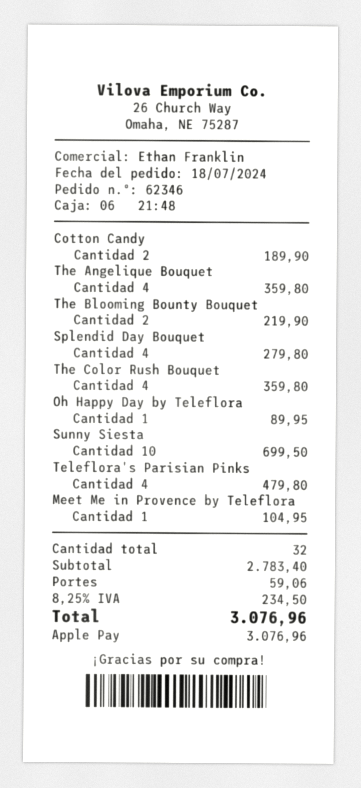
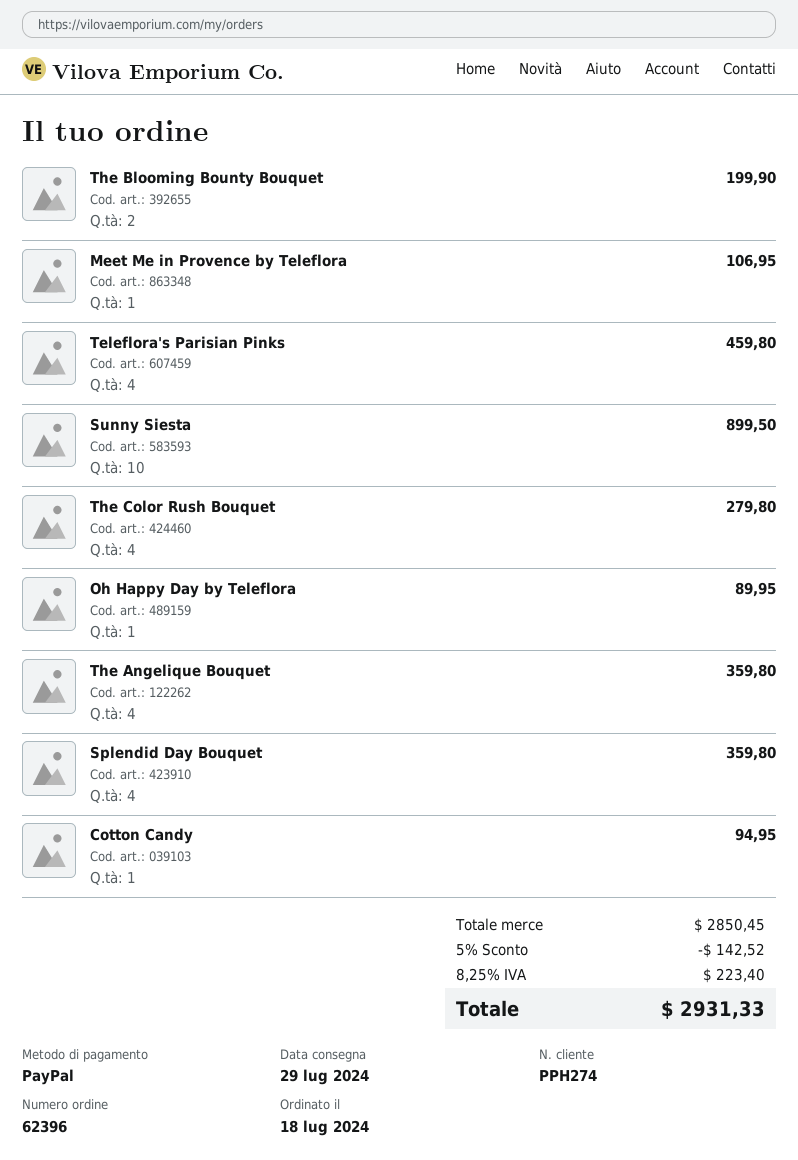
order number: 62346 -> 62396
payment method: Apple Pay -> PayPal
Cotton Candy: 2 for 189.90 -> 1 for 94.95
The Blooming Bounty Bouquet: 2 for 219.90 -> 2 for 199.90
Splendid Day Bouquet: 4 for 279.80 -> 4 for 359.80
The Color Rush Bouquet: 4 for 359.80 -> 4 for 279.80
Sunny Siesta: 10 for 699.50 -> 10 for 899.50
Teleflora's Parisian Pinks: 4 for 479.80 -> 4 for 459.80
Meet Me in Provence by Teleflora: 1 for 104.95 -> 1 for 106.95
subtotal: 2783.40 -> 2850.45
discount: none -> 5% = 142.52
shipping: 59.06 -> none
tax: 8.25% = 234.50 -> 8.25% = 223.40
total: 3076.96 -> 2931.33

